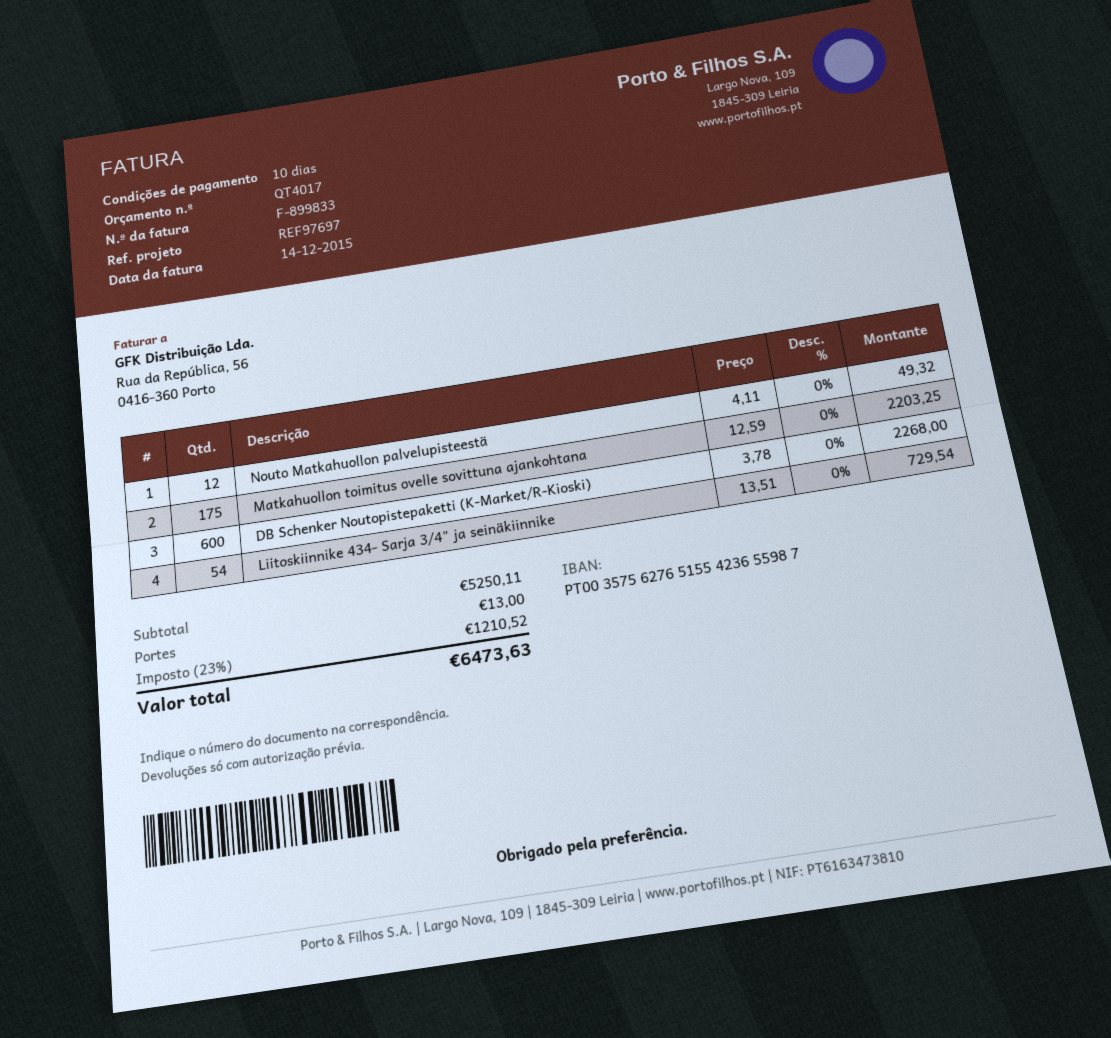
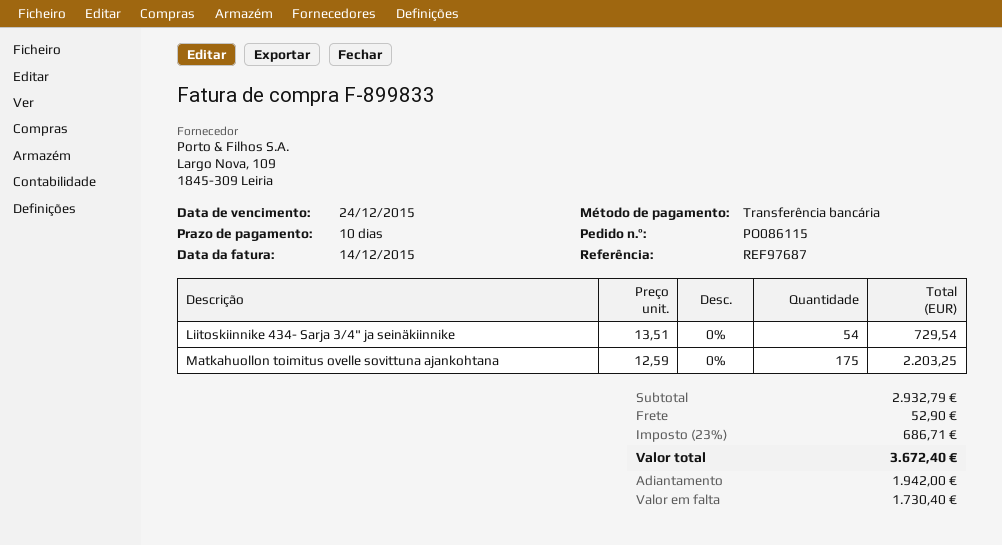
reference: REF97697 -> REF97687
Nouto Matkahuollon palvelupisteestä: 12 x 4.11 = 49.32 -> none
DB Schenker Noutopistepaketti (K-Market/R-Kioski): 600 x 3.78 = 2268.00 -> none
subtotal: 5250.11 -> 2932.79
shipping: 13.00 -> 52.90
tax: 23% = 1210.52 -> 23% = 686.71
total: 6473.63 -> 3672.40

